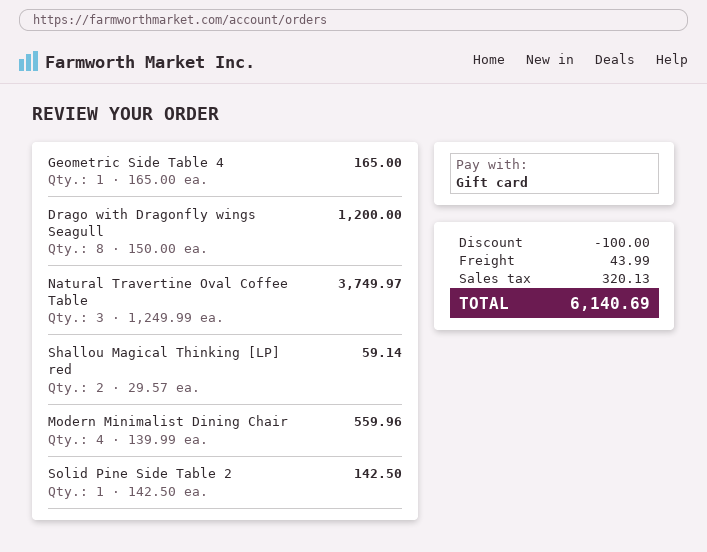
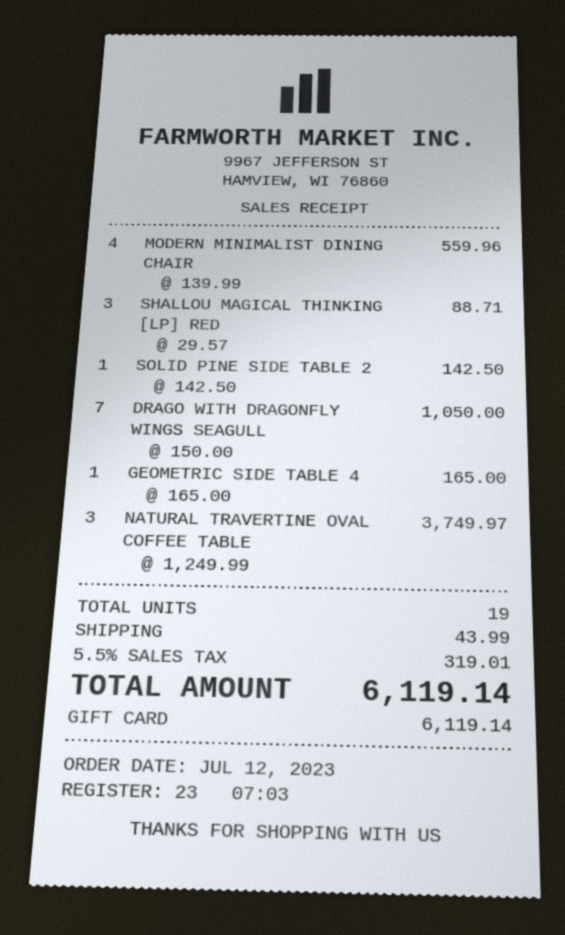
Drago with Dragonfly wings Seagull: 8 x 150.00 = 1200.00 -> 7 x 150.00 = 1050.00
Shallou Magical Thinking [LP] red: 2 x 29.57 = 59.14 -> 3 x 29.57 = 88.71
discount: 100.00 -> none
tax: 320.13 -> 319.01
total: 6140.69 -> 6119.14

